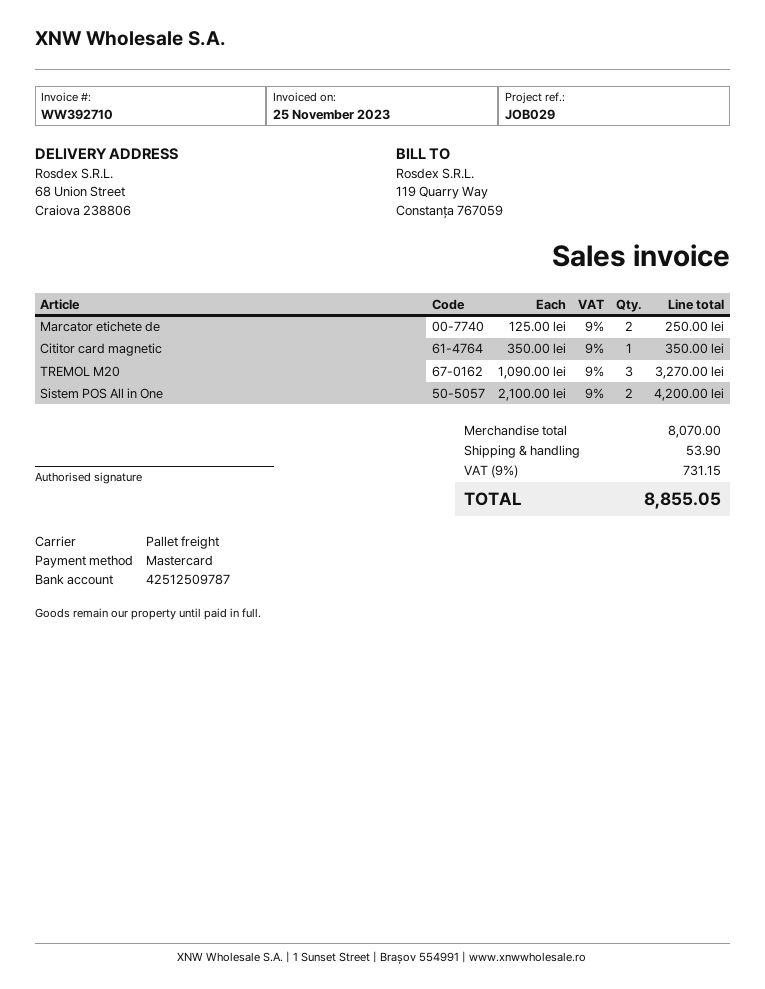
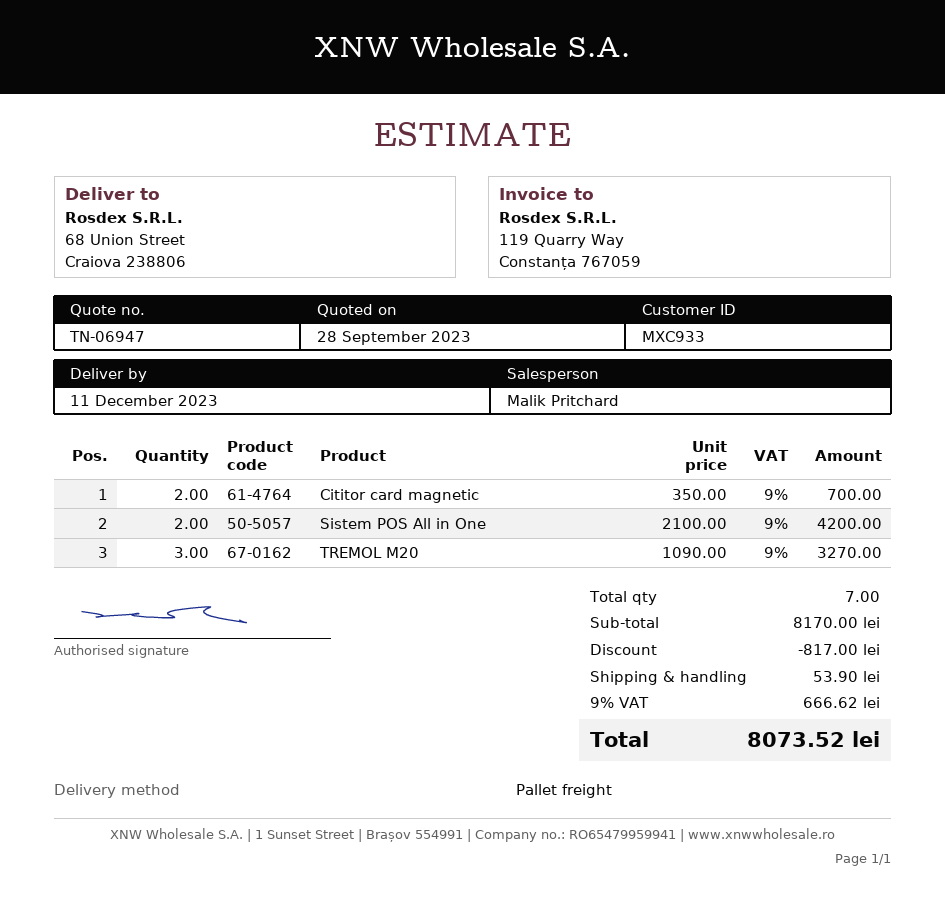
Marcator etichete de: 2 x 125.00 = 250.00 -> none
Cititor card magnetic: 1 x 350.00 = 350.00 -> 2 x 350.00 = 700.00
subtotal: 8070.00 -> 8170.00
discount: none -> 817.00
tax: 9% = 731.15 -> 9% = 666.62
total: 8855.05 -> 8073.52

